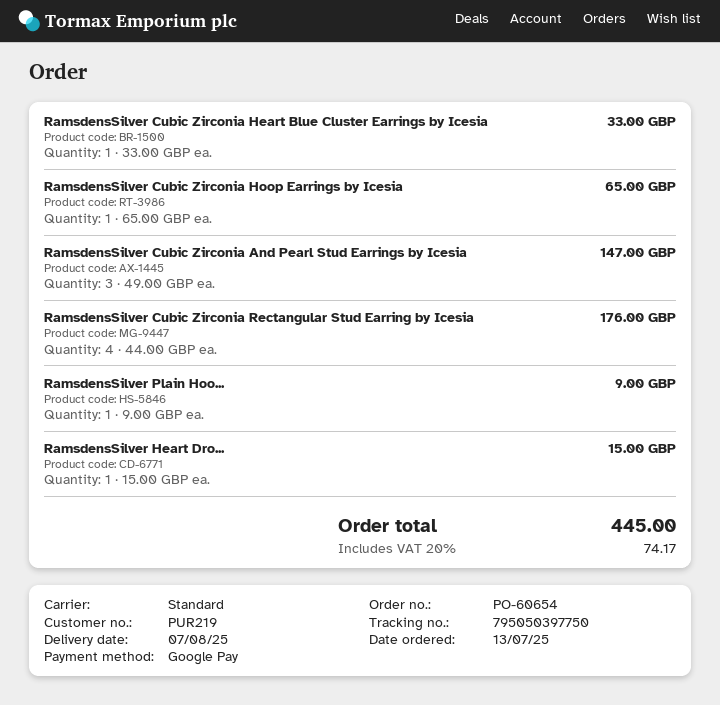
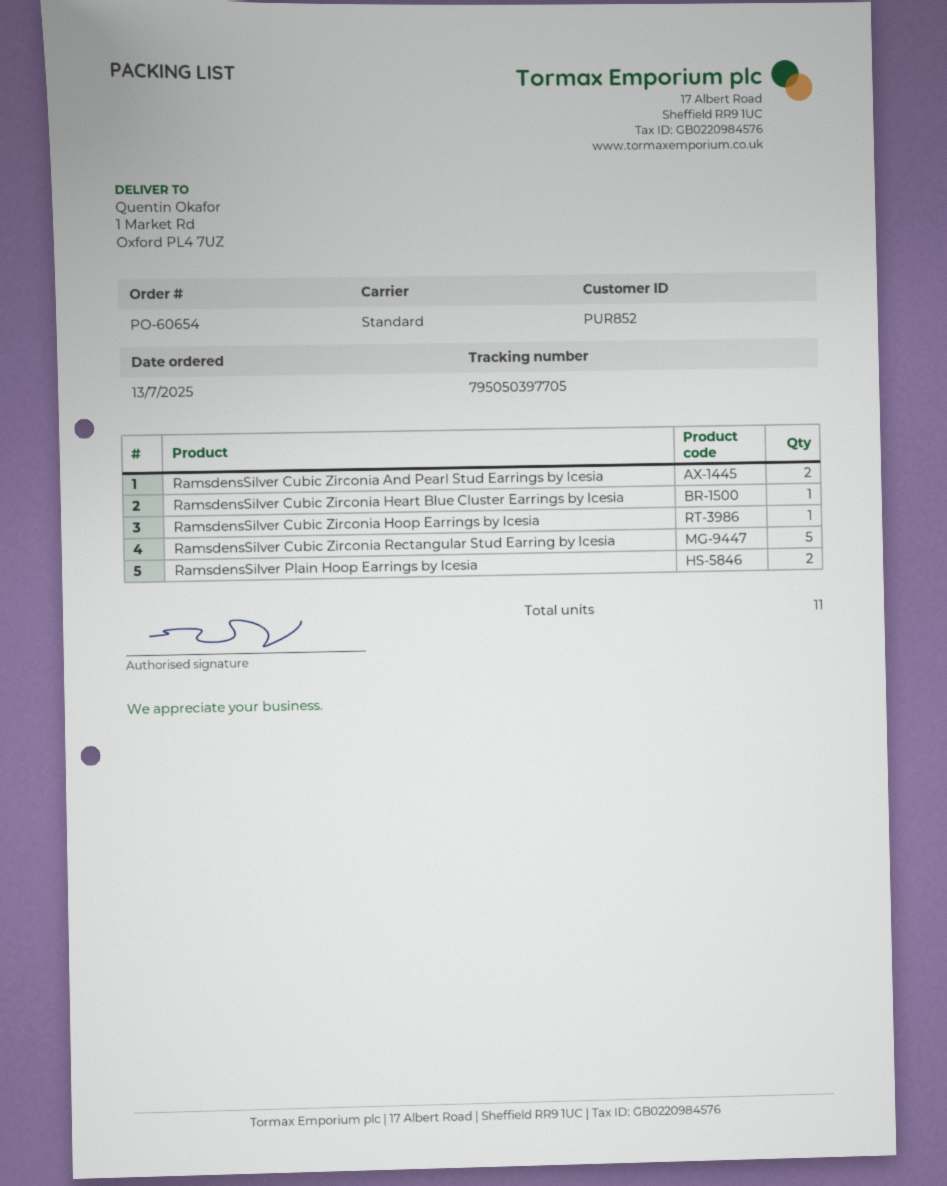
customer number: PUR219 -> PUR852
tracking number: 795050397750 -> 795050397705
RamsdensSilver Cubic Zirconia And Pearl Stud Earrings by Icesia: 3 -> 2
RamsdensSilver Cubic Zirconia Rectangular Stud Earring by Icesia: 4 -> 5
RamsdensSilver Plain Hoo...: 1 -> 2
RamsdensSilver Heart Dro...: 1 -> none

